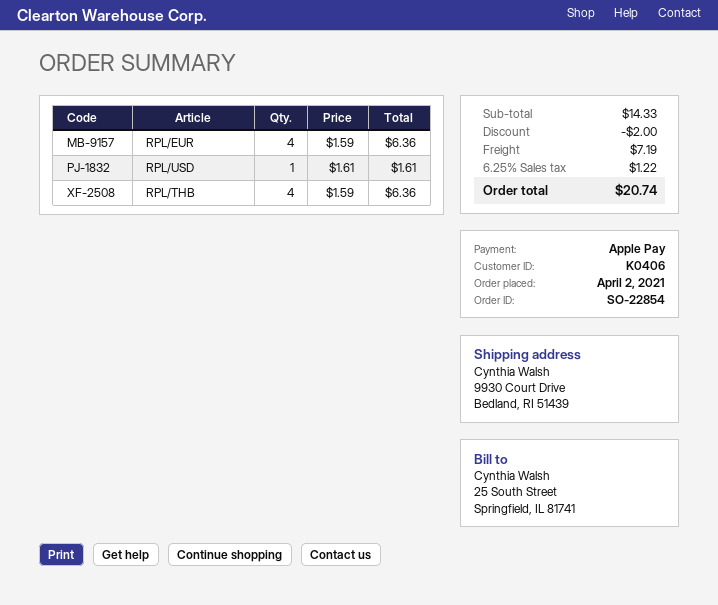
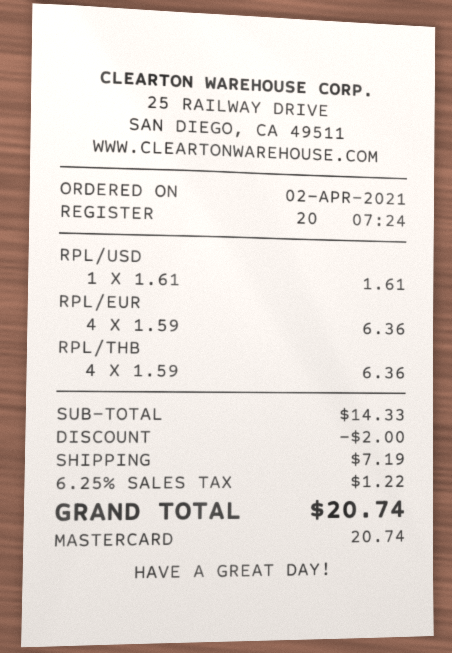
payment method: Apple Pay -> Mastercard

